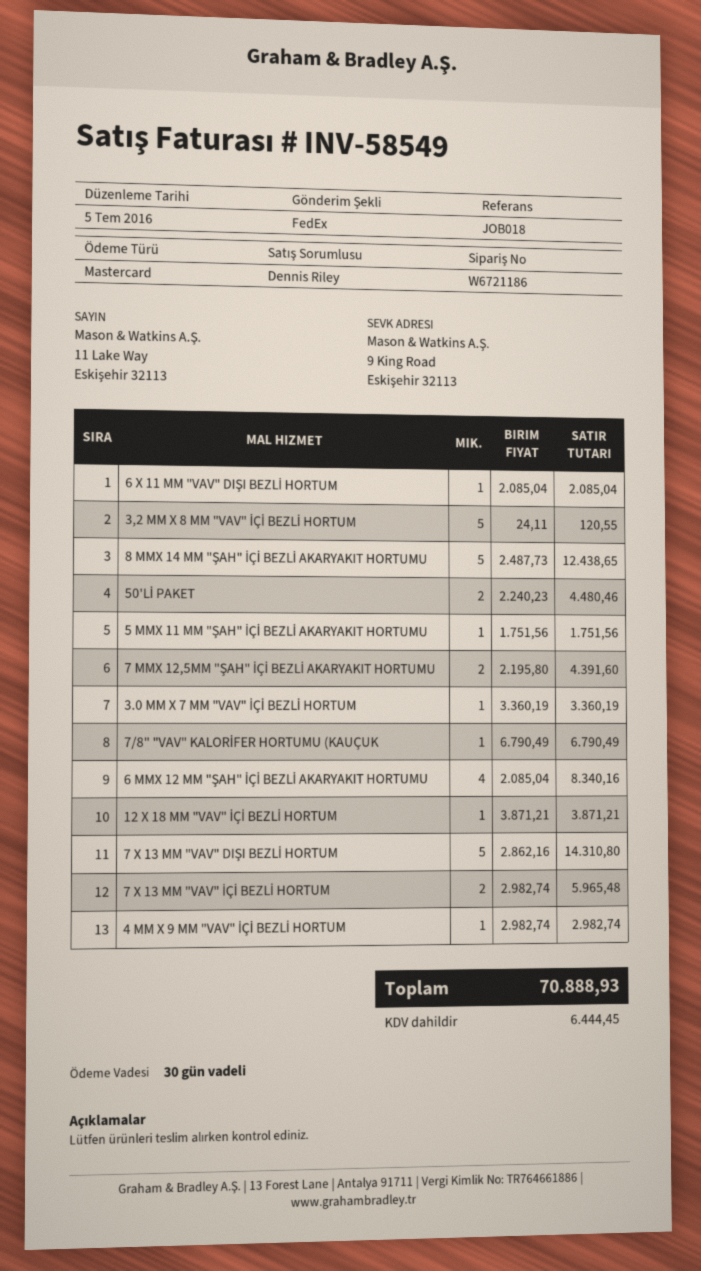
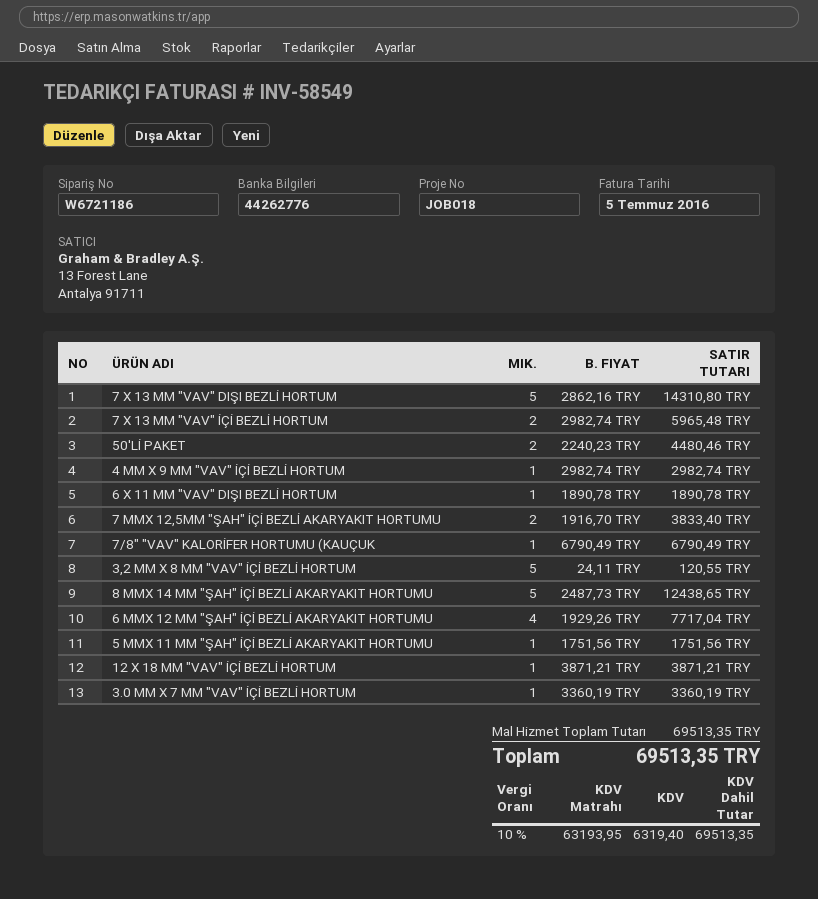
6 X 11 MM "VAV" DIŞI BEZLİ HORTUM: 1 x 2085.04 = 2085.04 -> 1 x 1890.78 = 1890.78
7 MMX 12,5MM "ŞAH" İÇİ BEZLİ AKARYAKIT HORTUMU: 2 x 2195.80 = 4391.60 -> 2 x 1916.70 = 3833.40
6 MMX 12 MM "ŞAH" İÇİ BEZLİ AKARYAKIT HORTUMU: 4 x 2085.04 = 8340.16 -> 4 x 1929.26 = 7717.04
tax: 6444.45 -> 6319.40
total: 70888.93 -> 69513.35

